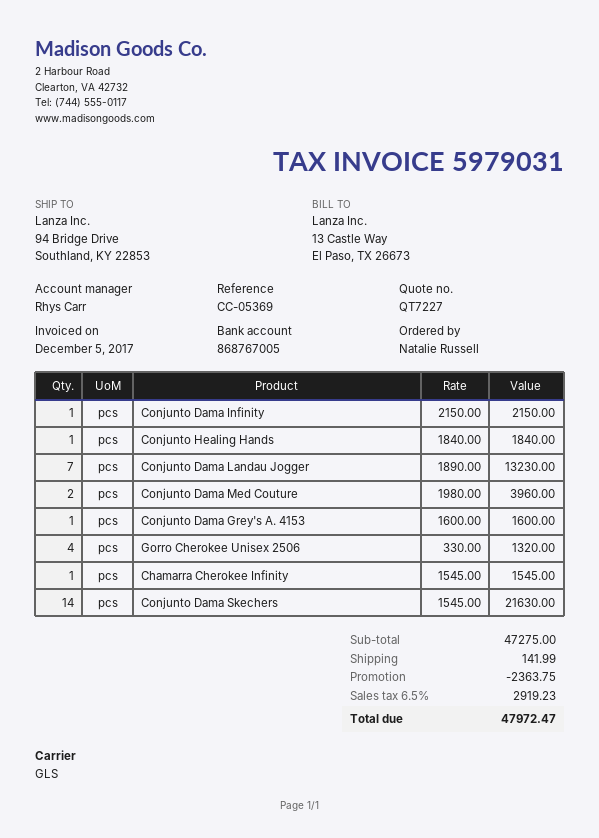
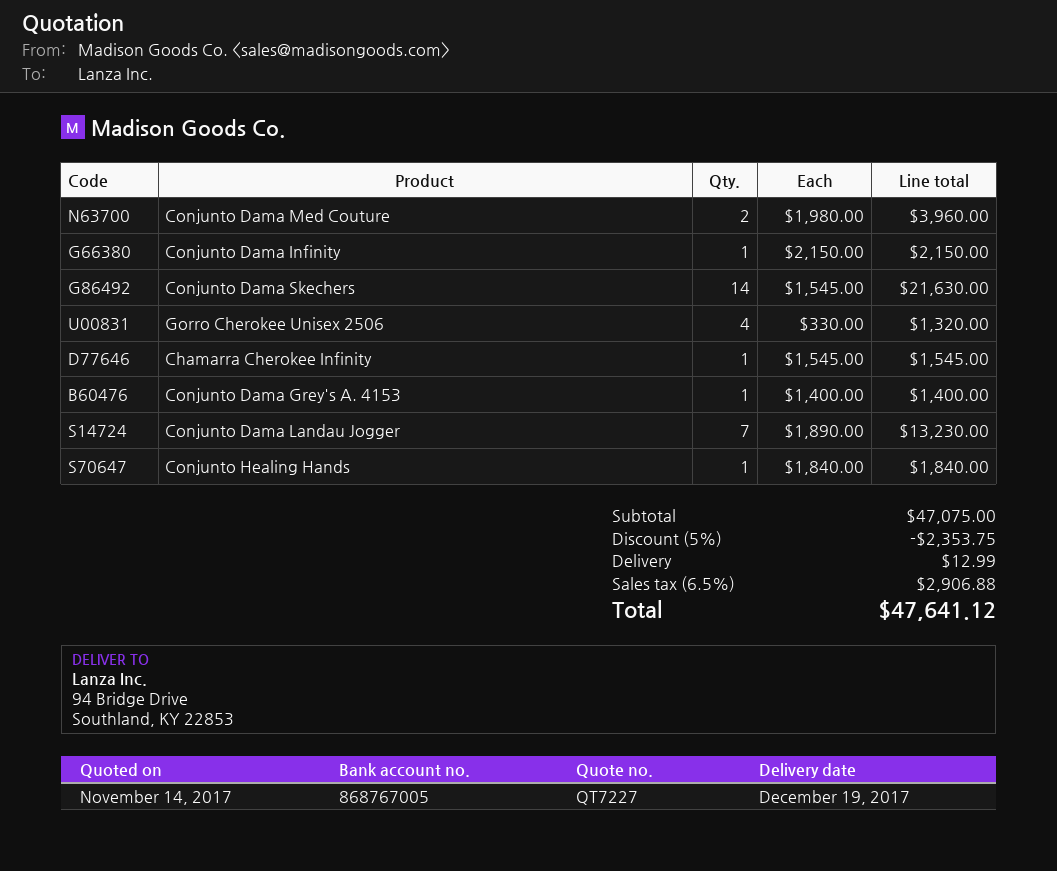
Conjunto Dama Grey's A. 4153: 1 x 1600.00 = 1600.00 -> 1 x 1400.00 = 1400.00
subtotal: 47275.00 -> 47075.00
discount: 2363.75 -> 2353.75
shipping: 141.99 -> 12.99
tax: 6.5% = 2919.23 -> 6.5% = 2906.88
total: 47972.47 -> 47641.12

